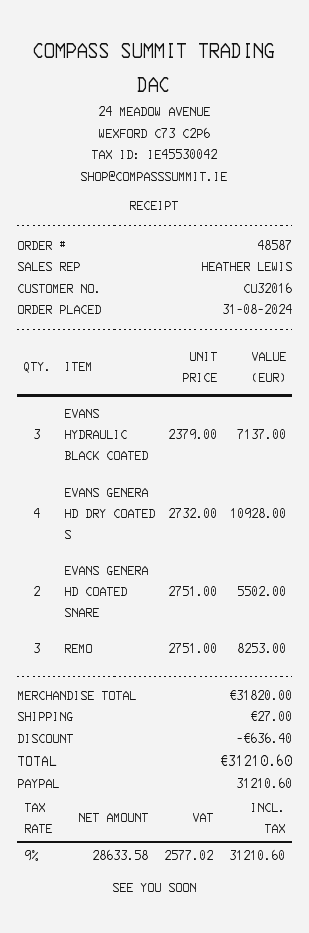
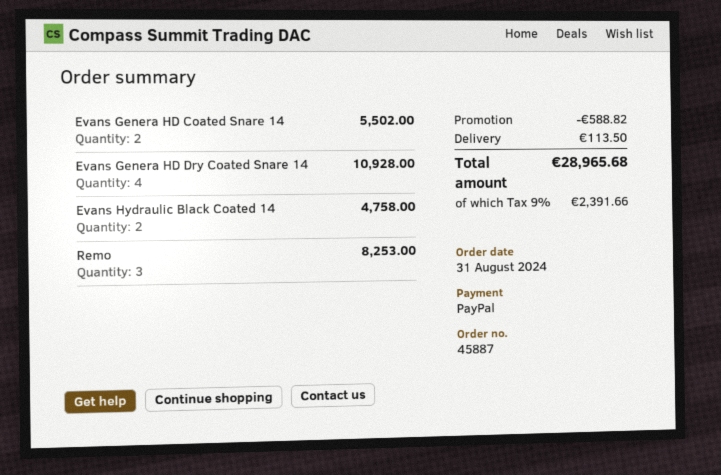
order number: 48587 -> 45887
EVANS HYDRAULIC BLACK COATED: 3 for 7137.00 -> 2 for 4758.00
discount: 636.40 -> 588.82
shipping: 27.00 -> 113.50
tax: 9% = 2577.02 -> 9% = 2391.66
total: 31210.60 -> 28965.68

